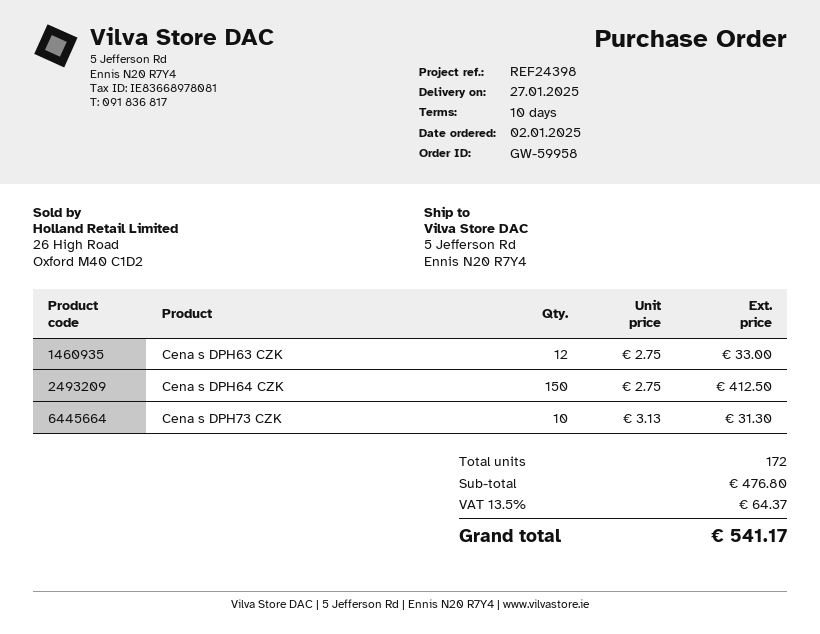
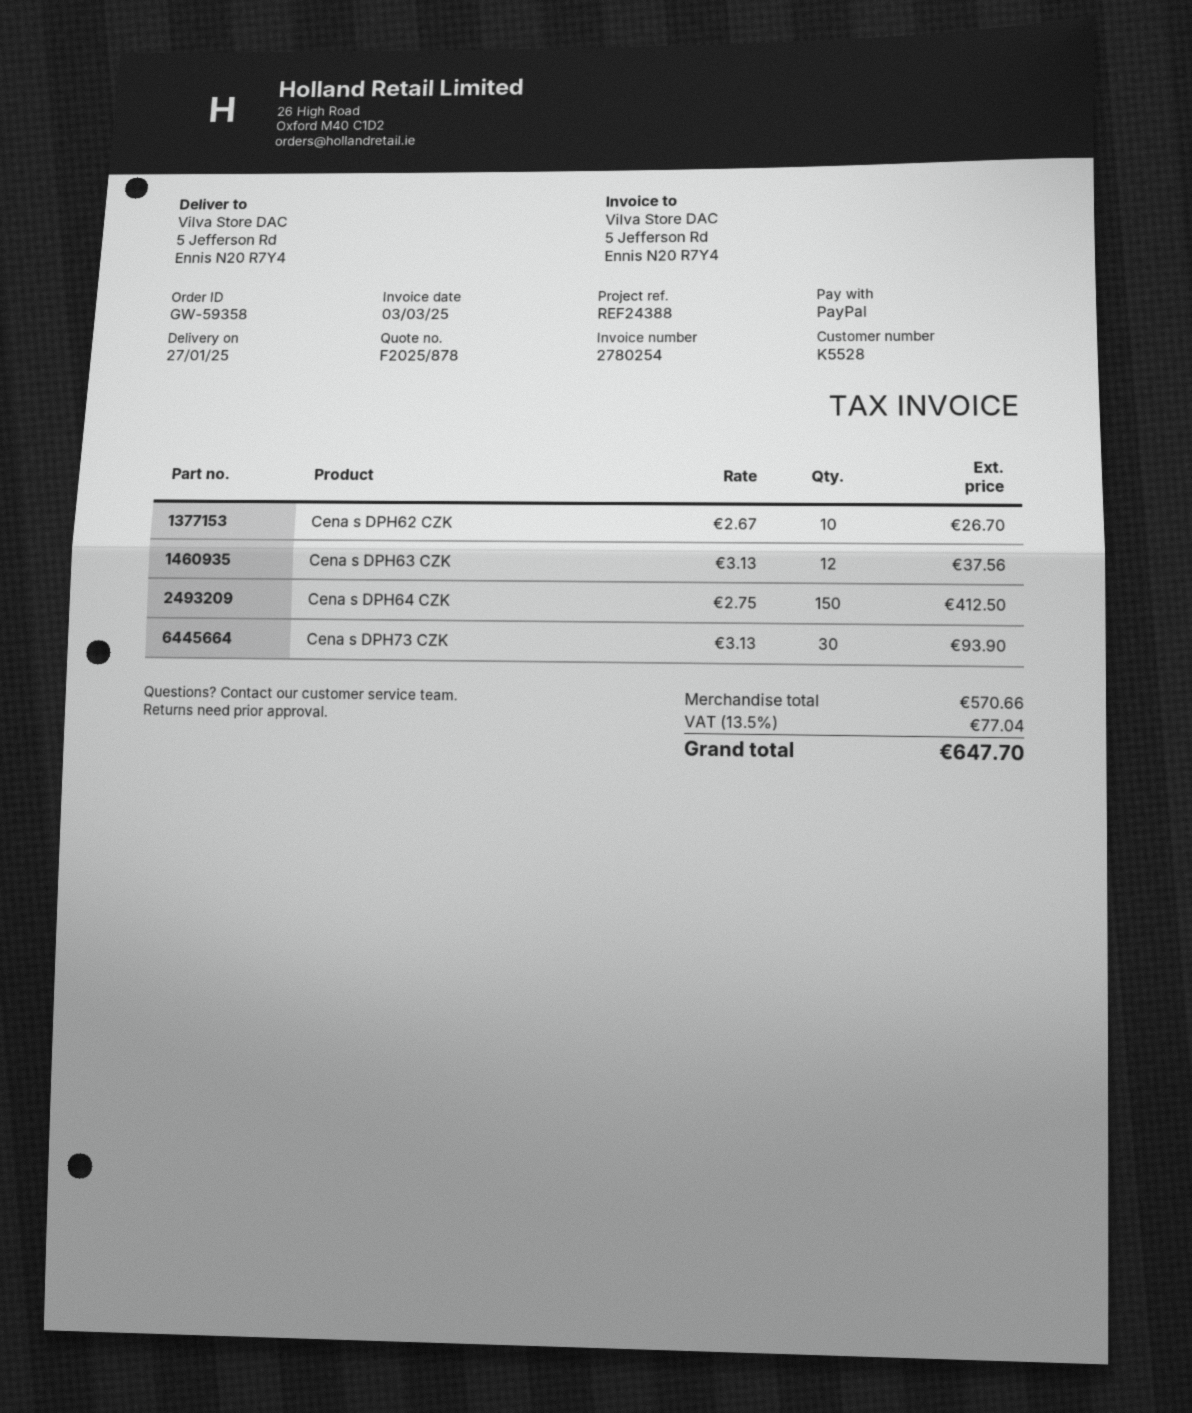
order number: GW-59958 -> GW-59358
reference: REF24398 -> REF24388
Cena s DPH63 CZK: 12 x 2.75 = 33.00 -> 12 x 3.13 = 37.56
Cena s DPH73 CZK: 10 x 3.13 = 31.30 -> 30 x 3.13 = 93.90
Cena s DPH62 CZK: none -> 10 x 2.67 = 26.70
subtotal: 476.80 -> 570.66
tax: 13.5% = 64.37 -> 13.5% = 77.04
total: 541.17 -> 647.70

